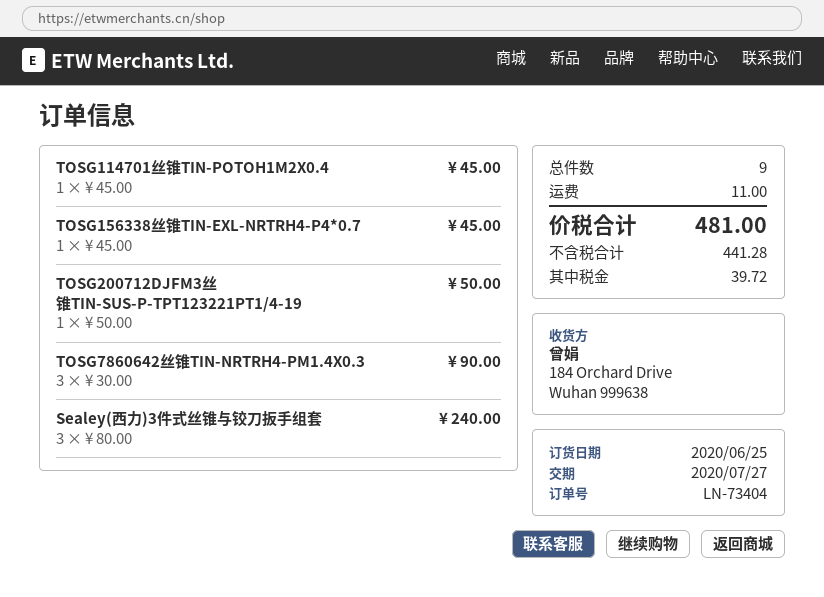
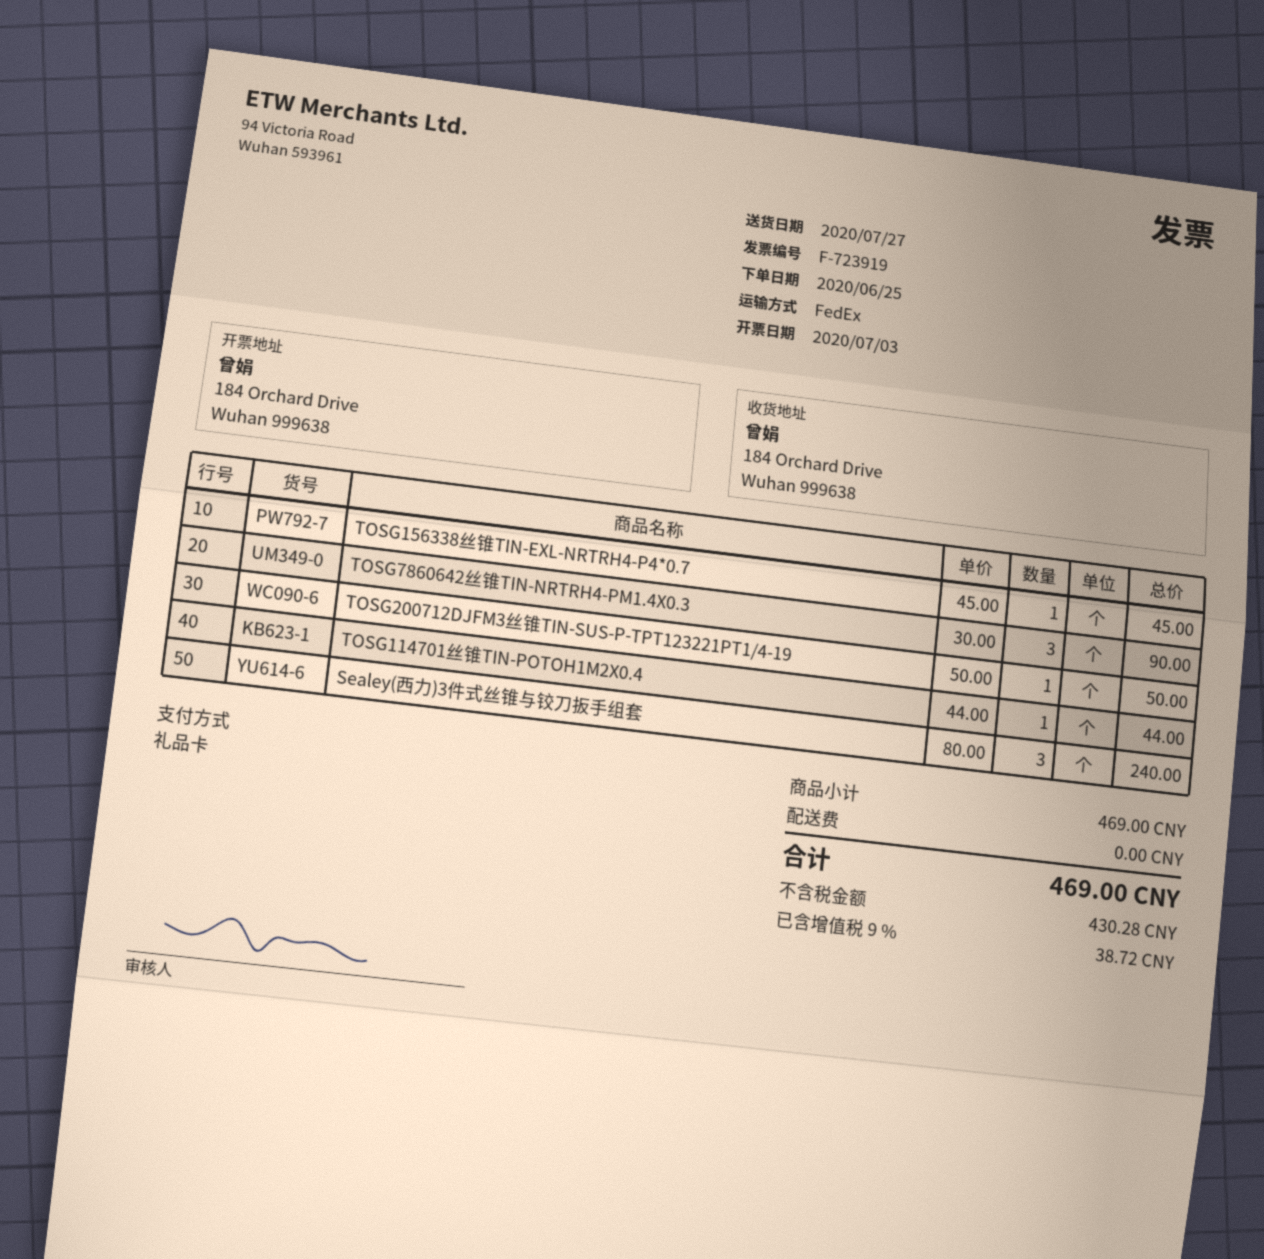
TOSG114701丝锥TIN-POTOH1M2X0.4: 1 x 45.00 = 45.00 -> 1 x 44.00 = 44.00
shipping: 11.00 -> 0.00
net: 441.28 -> 430.28
tax: 39.72 -> 38.72
total: 481.00 -> 469.00

